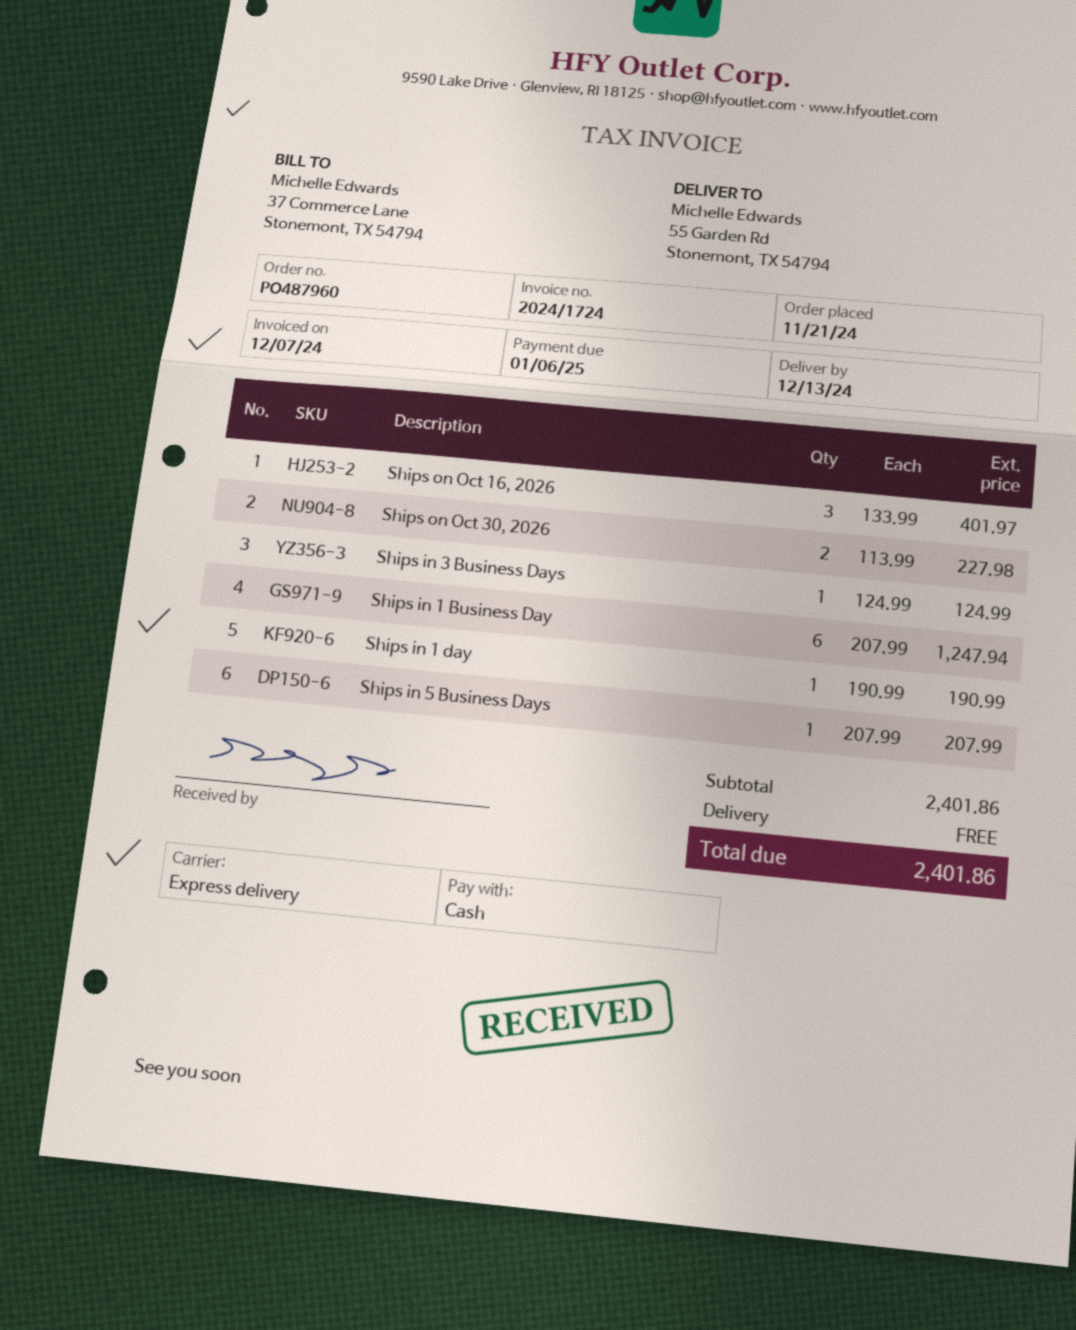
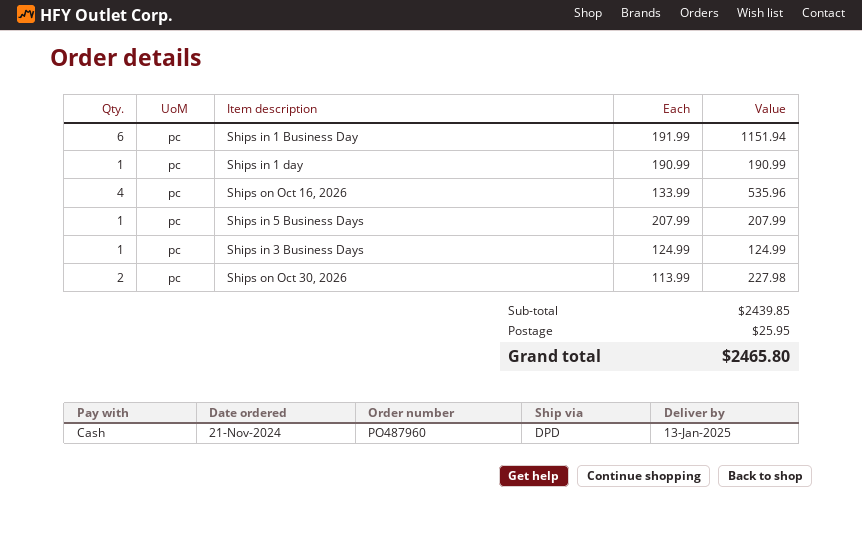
delivery date: 2024-12-13 -> 2025-01-13
shipping method: express -> DPD
Ships on Oct 16, 2026: 3 x 133.99 = 401.97 -> 4 x 133.99 = 535.96
Ships in 1 Business Day: 6 x 207.99 = 1247.94 -> 6 x 191.99 = 1151.94
subtotal: 2401.86 -> 2439.85
shipping: 0.00 -> 25.95
total: 2401.86 -> 2465.80

